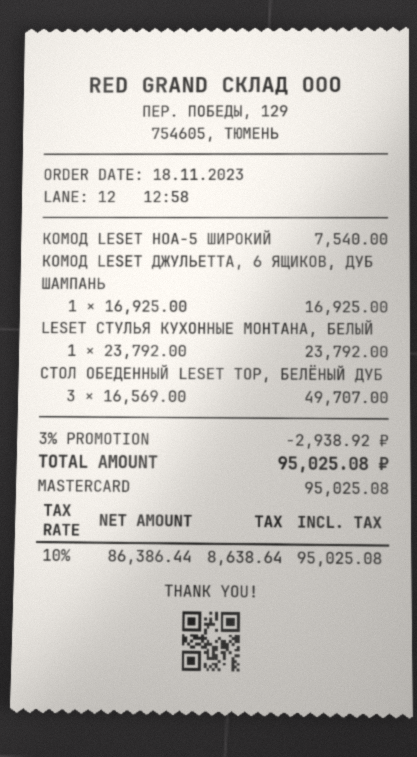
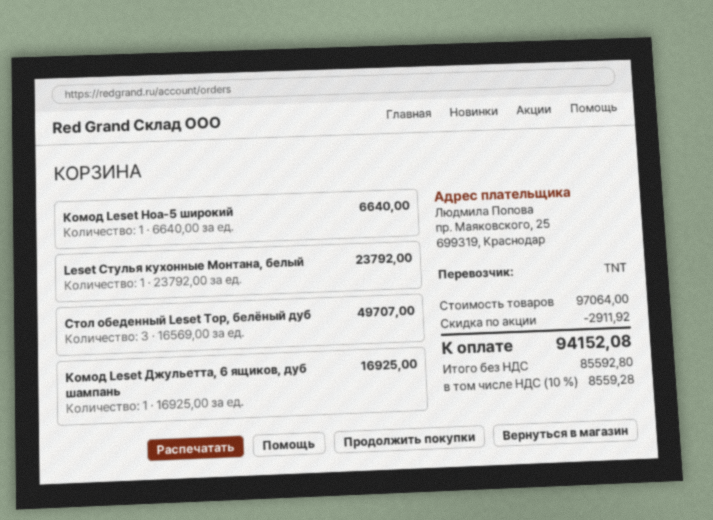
КОМОД LESET НОА-5 ШИРОКИЙ: 1 x 7540.00 = 7540.00 -> 1 x 6640.00 = 6640.00
discount: 2938.92 -> 2911.92
net: 86386.44 -> 85592.80
tax: 10% = 8638.64 -> 10% = 8559.28
total: 95025.08 -> 94152.08

